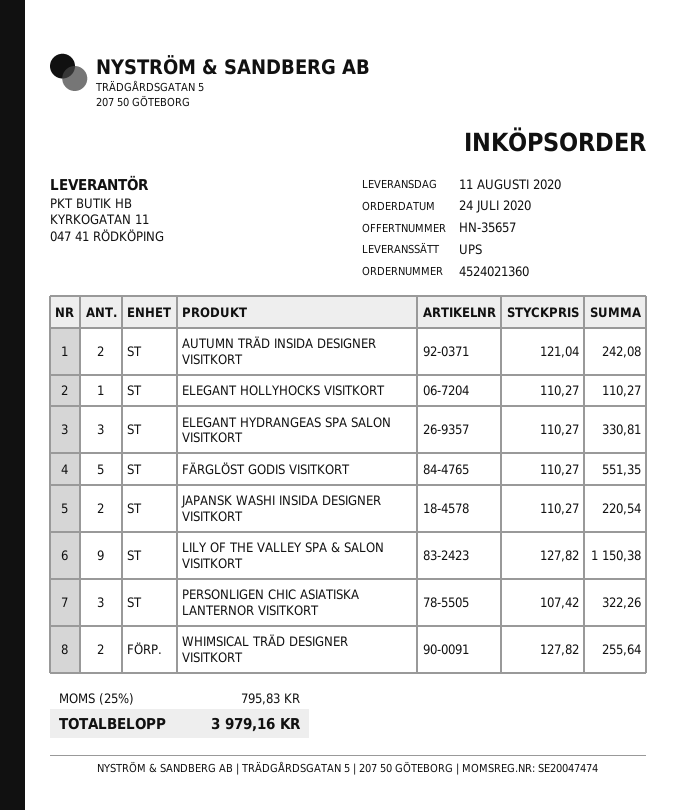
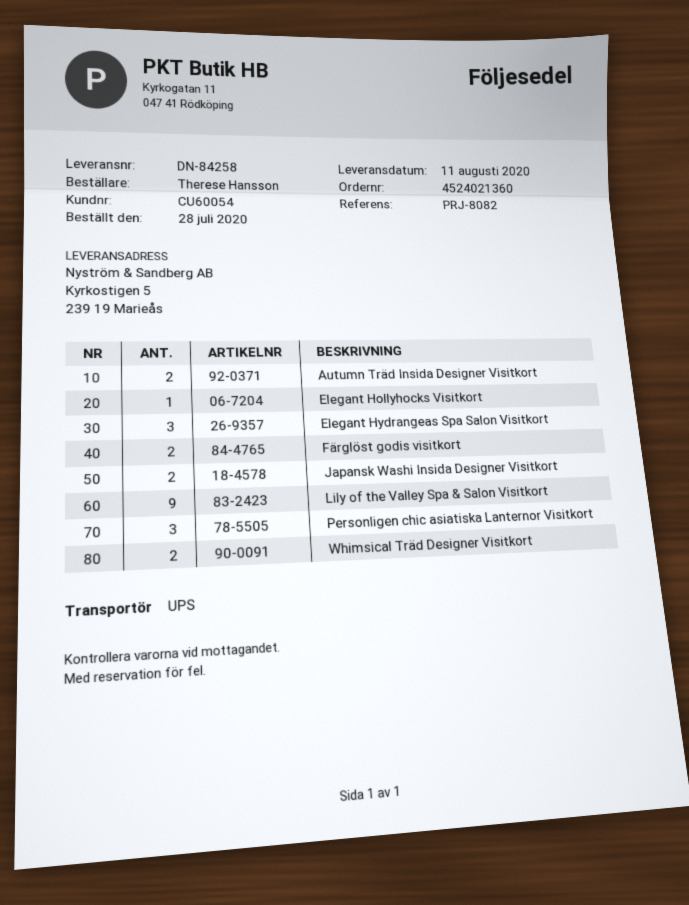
order date: 2020-07-24 -> 2020-07-28
FÄRGLÖST GODIS VISITKORT: 5 -> 2

